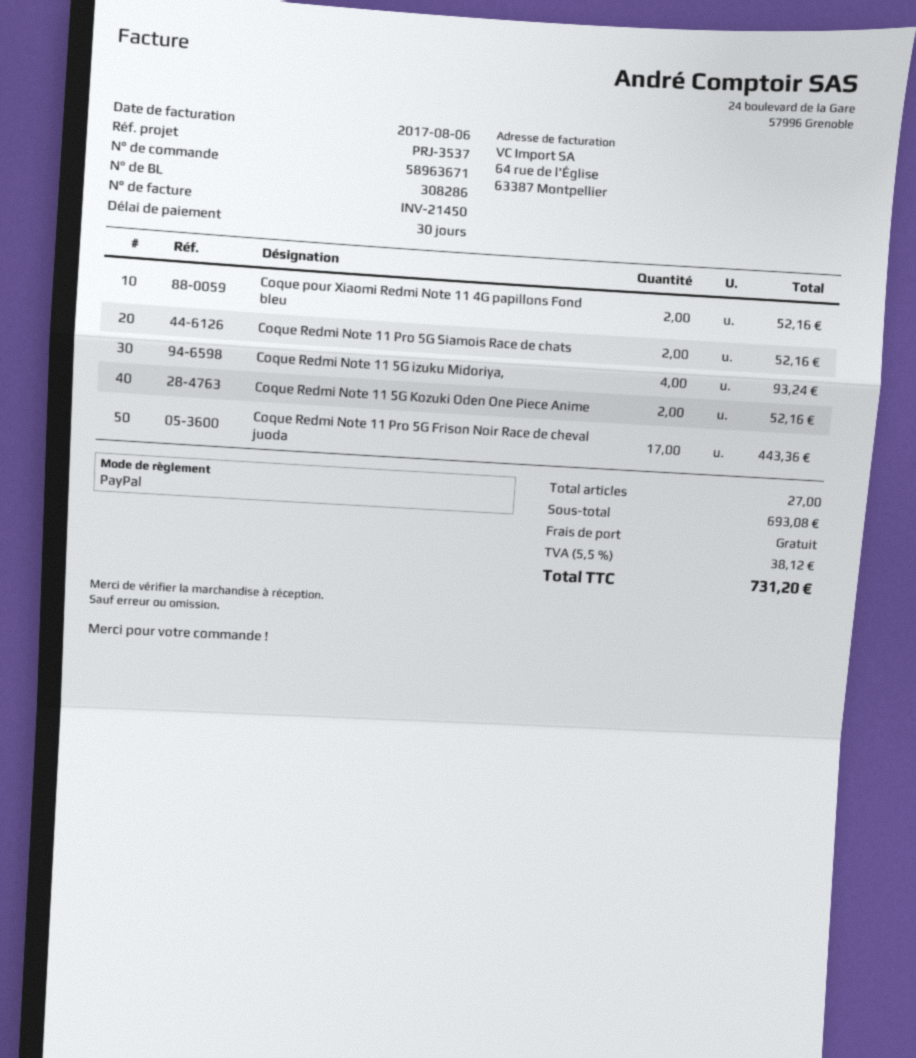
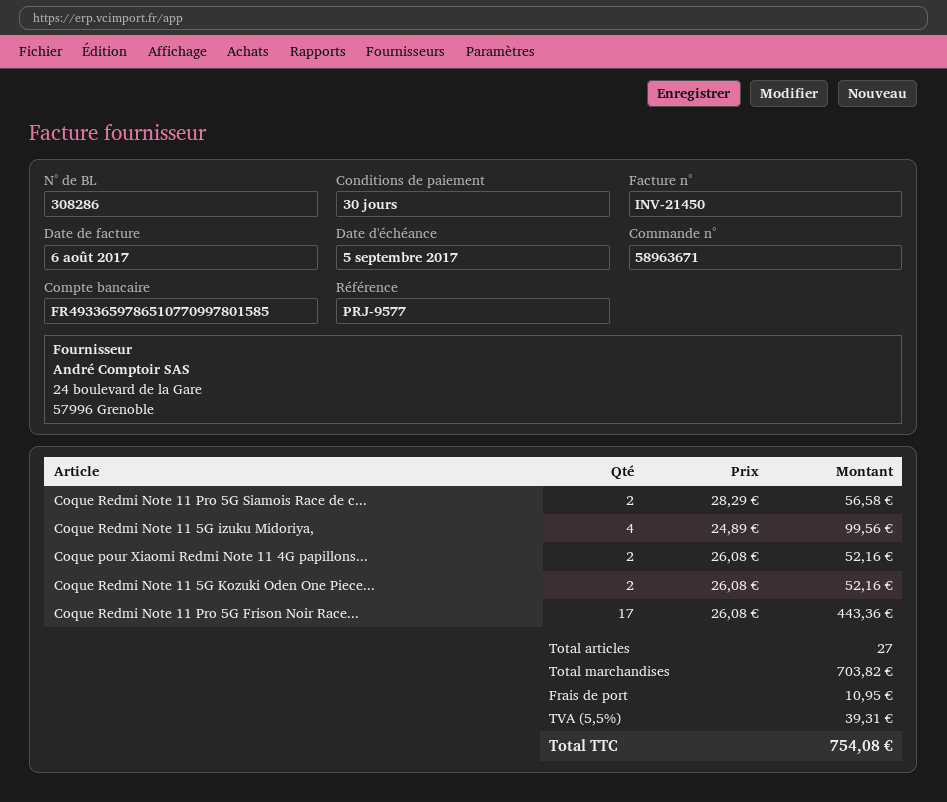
reference: PRJ-3537 -> PRJ-9577
Coque Redmi Note 11 Pro 5G Siamois Race de chats: 2 for 52.16 -> 2 for 56.58
Coque Redmi Note 11 5G izuku Midoriya,: 4 for 93.24 -> 4 for 99.56
subtotal: 693.08 -> 703.82
shipping: 0.00 -> 10.95
tax: 5.5% = 38.12 -> 5.5% = 39.31
total: 731.20 -> 754.08

